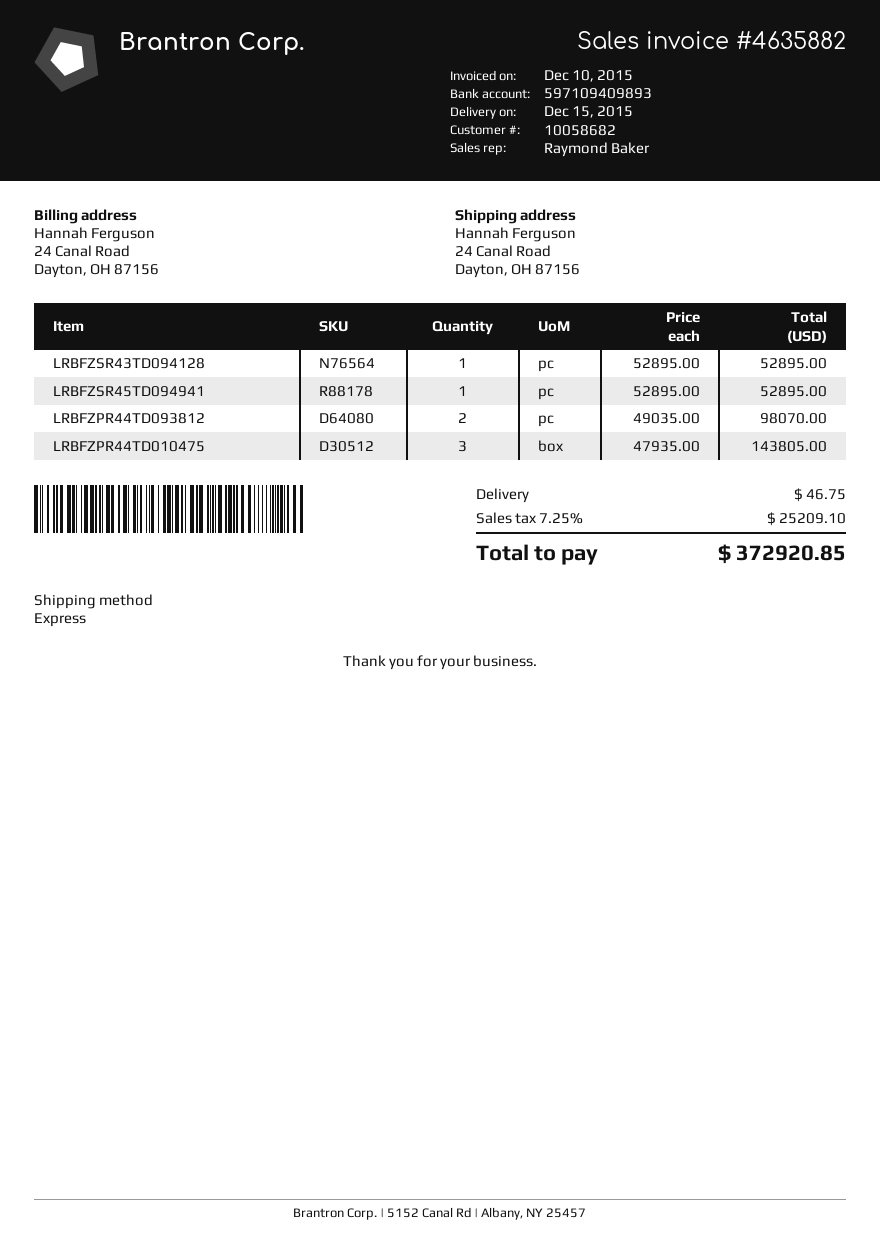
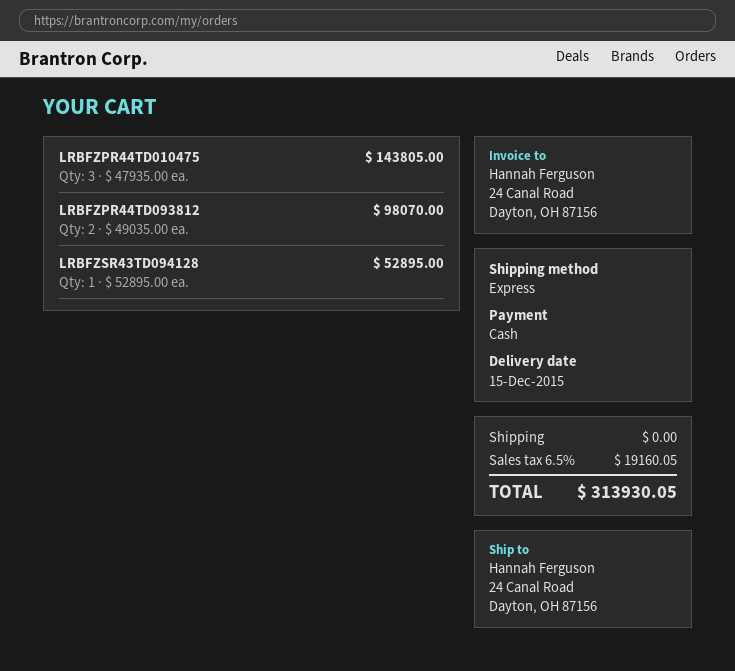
LRBFZSR45TD094941: 1 x 52895.00 = 52895.00 -> none
shipping: 46.75 -> 0.00
tax: 7.25% = 25209.10 -> 6.5% = 19160.05
total: 372920.85 -> 313930.05

